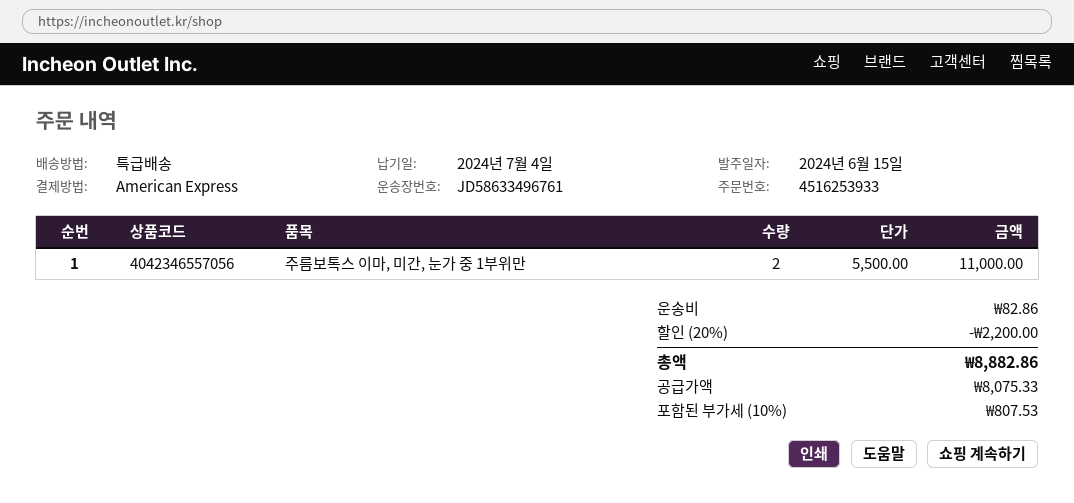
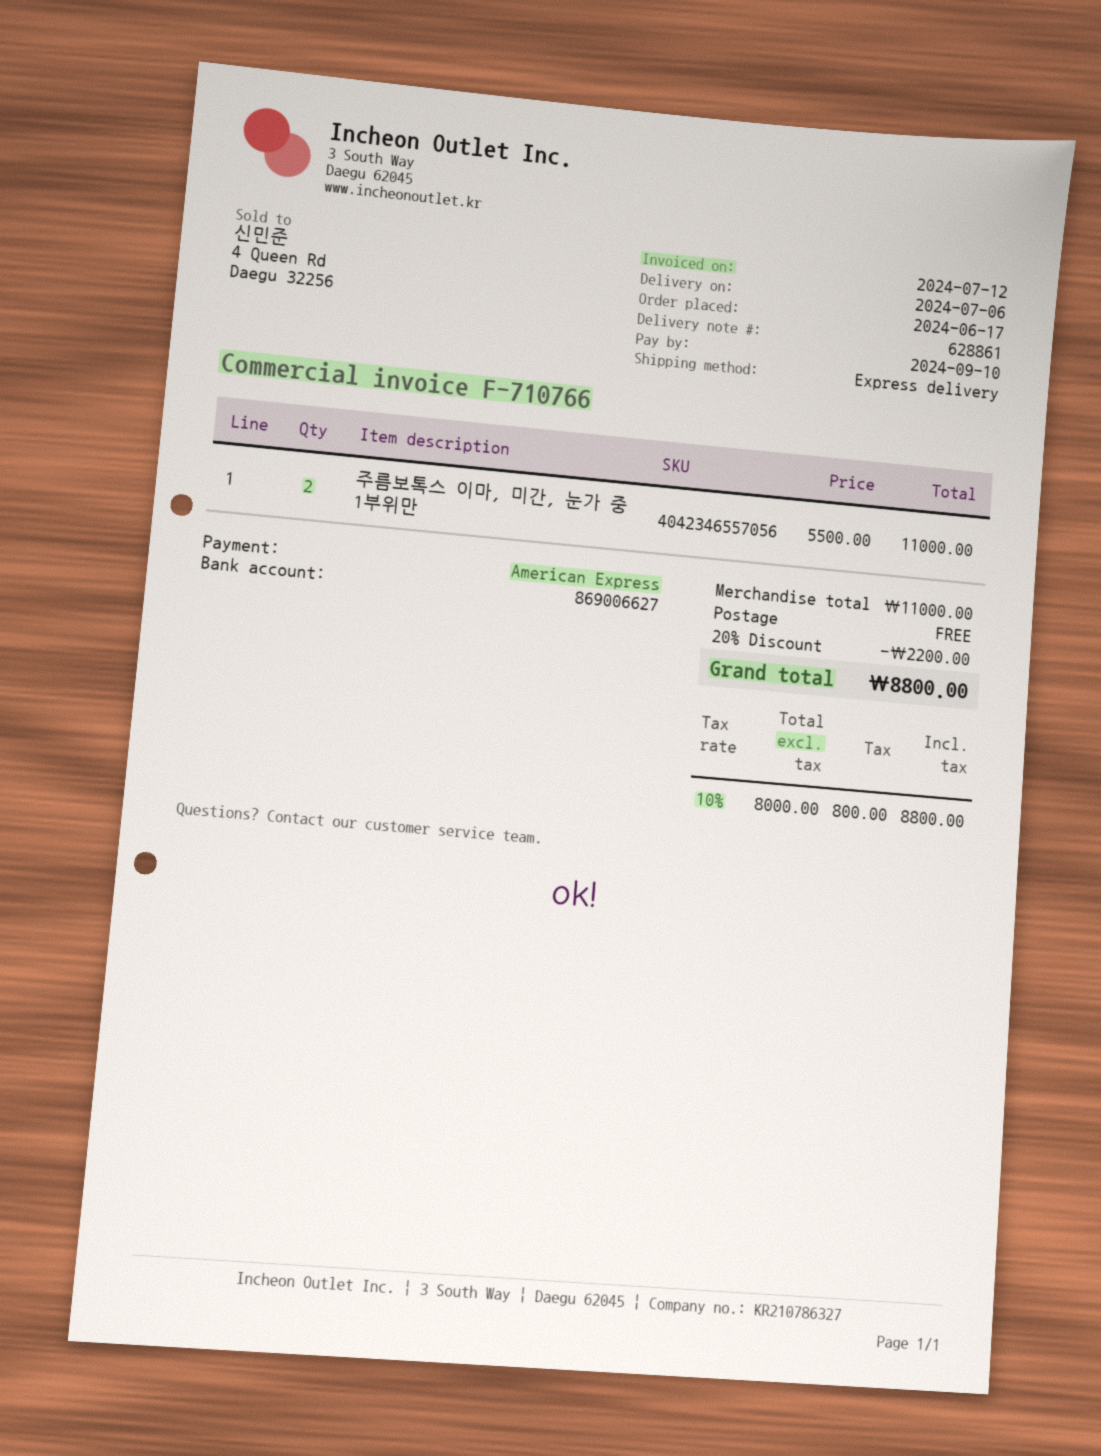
order date: 2024-06-15 -> 2024-06-17
delivery date: 2024-07-04 -> 2024-07-06
shipping: 82.86 -> 0.00
net: 8075.33 -> 8000.00
tax: 10% = 807.53 -> 10% = 800.00
total: 8882.86 -> 8800.00

